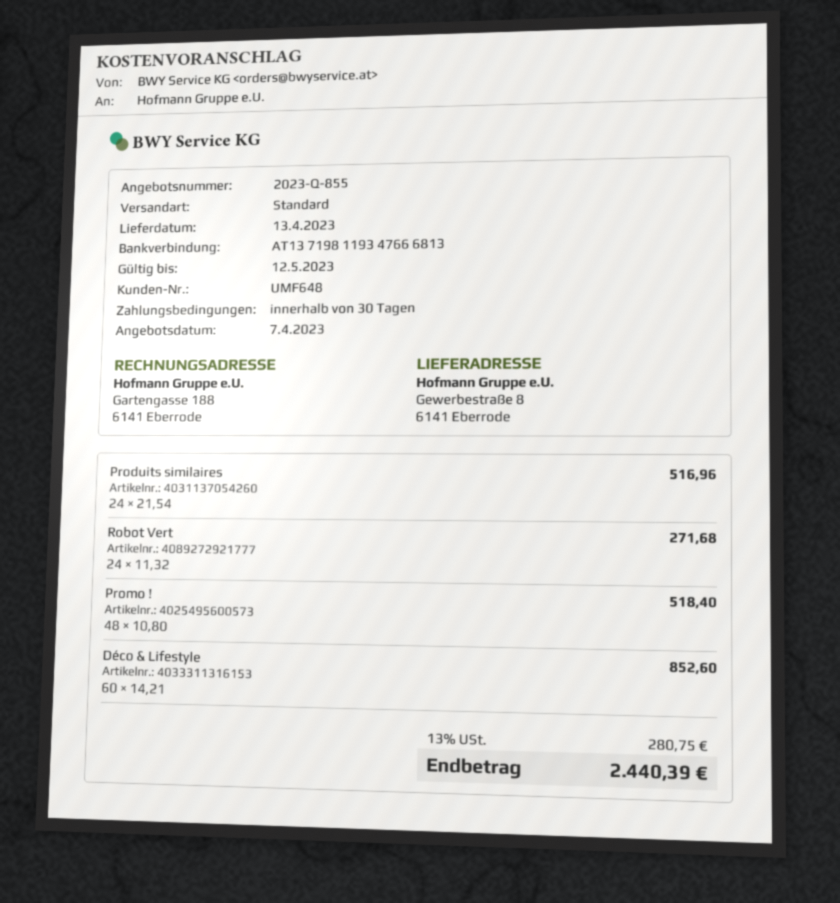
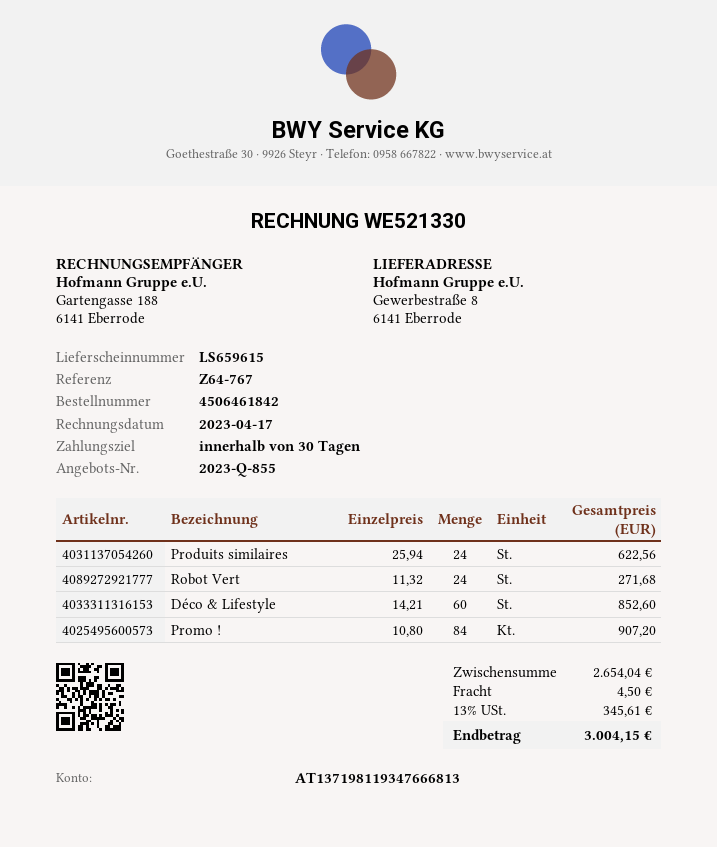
Produits similaires: 24 x 21.54 = 516.96 -> 24 x 25.94 = 622.56
Promo !: 48 x 10.80 = 518.40 -> 84 x 10.80 = 907.20
shipping: none -> 4.50
tax: 13% = 280.75 -> 13% = 345.61
total: 2440.39 -> 3004.15

